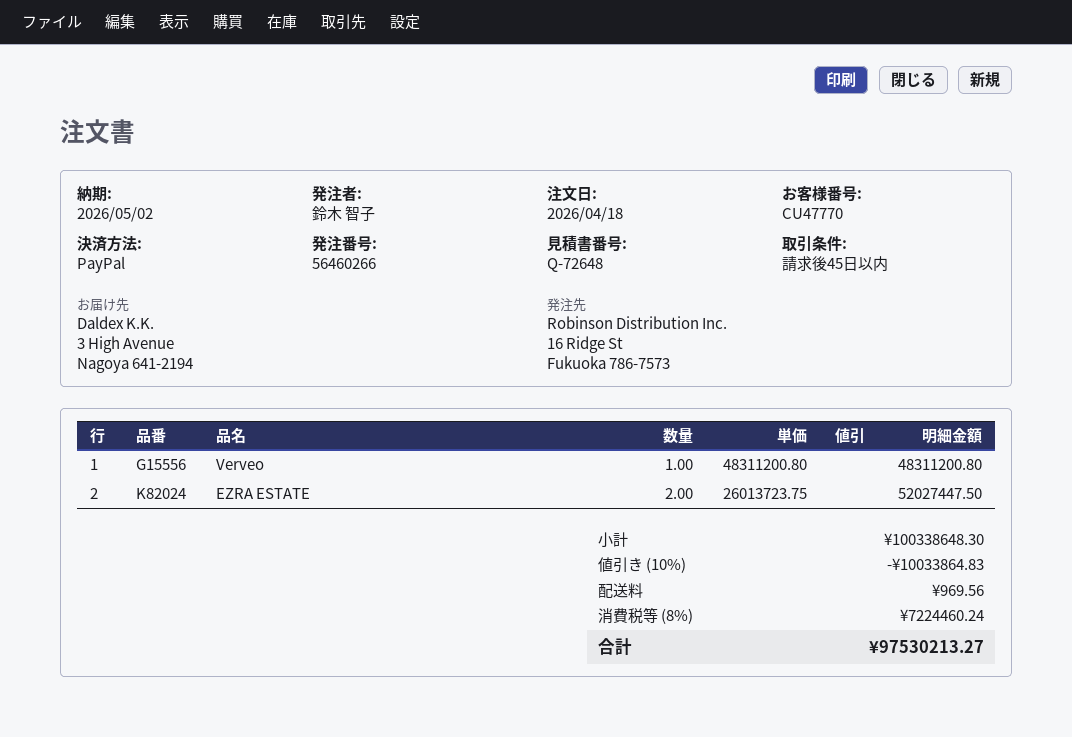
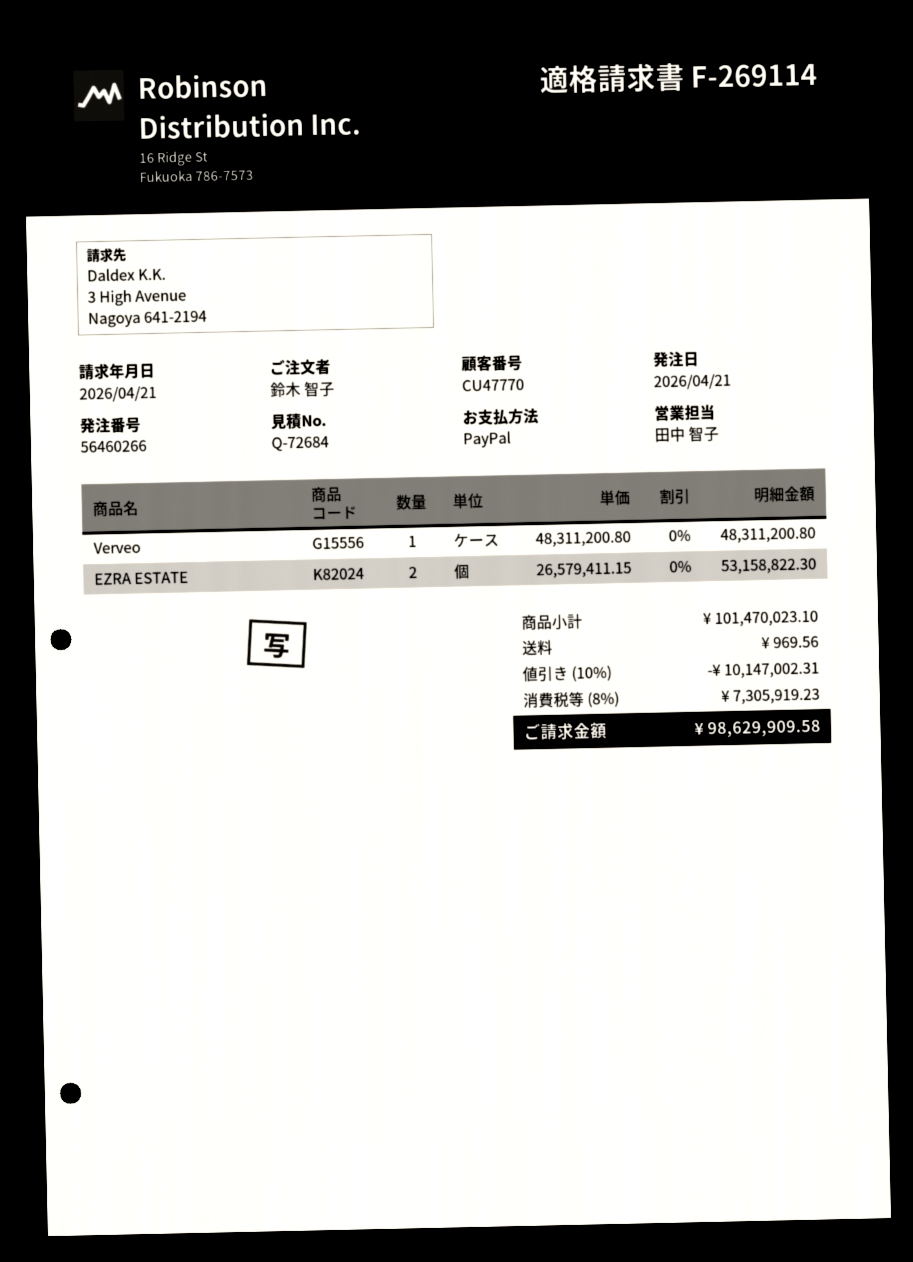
quote number: Q-72648 -> Q-72684
order date: 2026-04-18 -> 2026-04-21
EZRA ESTATE: 2 x 26013723.75 = 52027447.50 -> 2 x 26579411.15 = 53158822.30
subtotal: 100338648.30 -> 101470023.10
discount: 10% = 10033864.83 -> 10% = 10147002.31
tax: 8% = 7224460.24 -> 8% = 7305919.23
total: 97530213.27 -> 98629909.58

